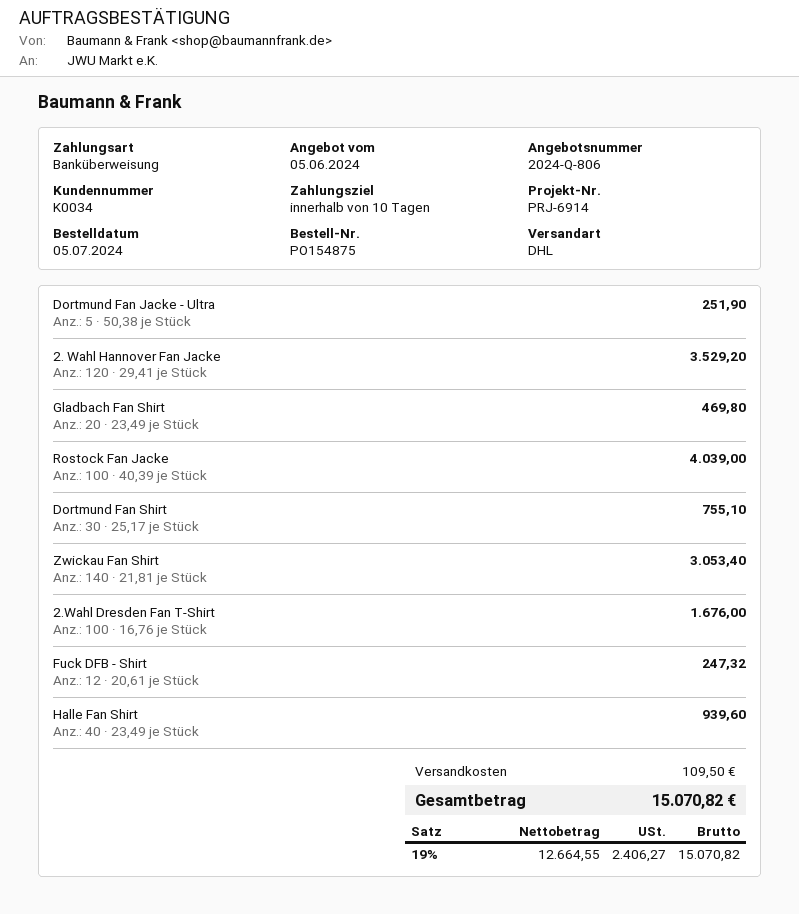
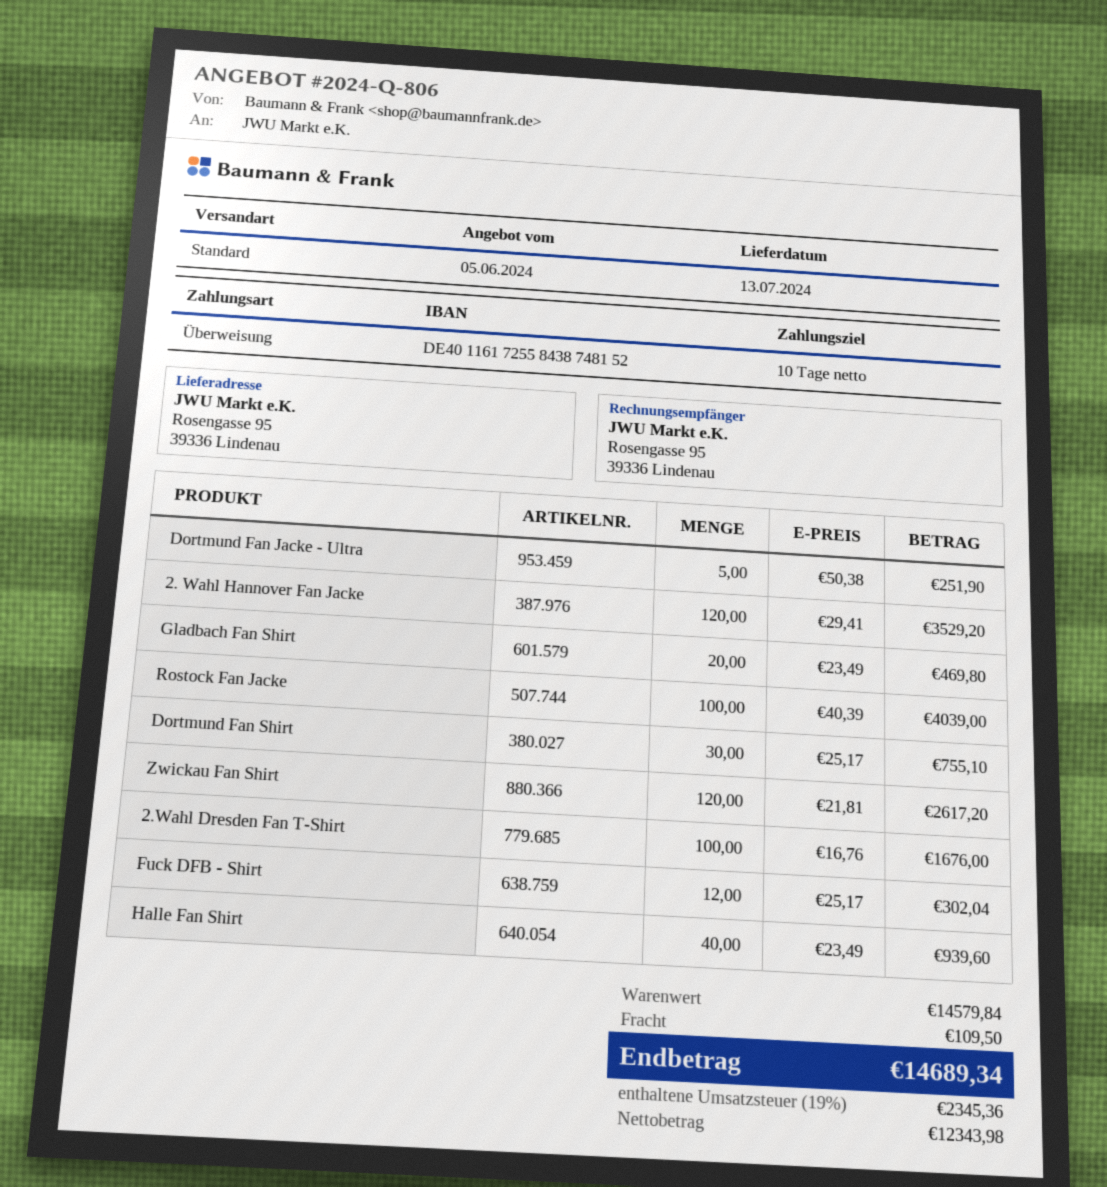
shipping method: DHL -> standard
Zwickau Fan Shirt: 140 x 21.81 = 3053.40 -> 120 x 21.81 = 2617.20
Fuck DFB - Shirt: 12 x 20.61 = 247.32 -> 12 x 25.17 = 302.04
net: 12664.55 -> 12343.98
tax: 19% = 2406.27 -> 19% = 2345.36
total: 15070.82 -> 14689.34

